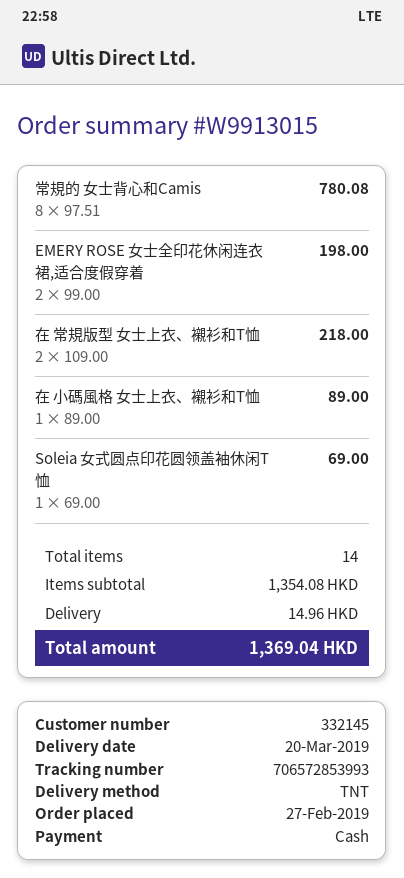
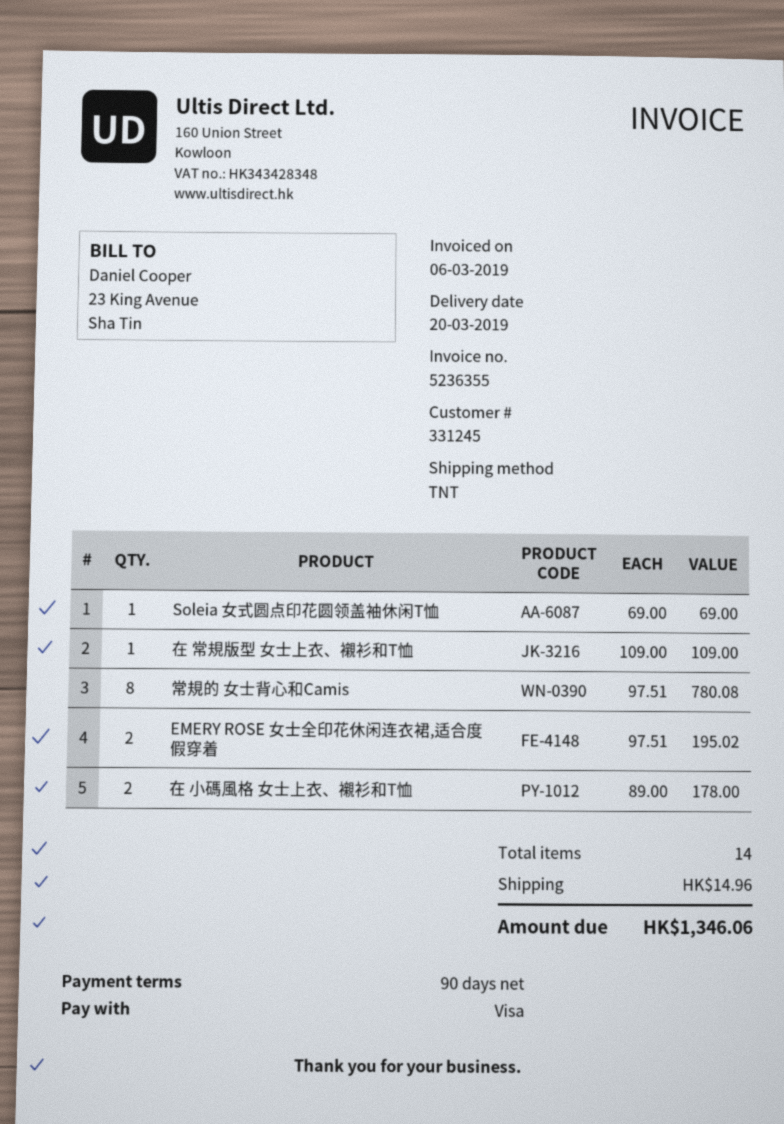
customer number: 332145 -> 331245
payment method: cash -> Visa
EMERY ROSE 女士全印花休闲连衣裙,适合度假穿着: 2 x 99.00 = 198.00 -> 2 x 97.51 = 195.02
在 常規版型 女士上衣、襯衫和T恤: 2 x 109.00 = 218.00 -> 1 x 109.00 = 109.00
在 小碼風格 女士上衣、襯衫和T恤: 1 x 89.00 = 89.00 -> 2 x 89.00 = 178.00
total: 1369.04 -> 1346.06

